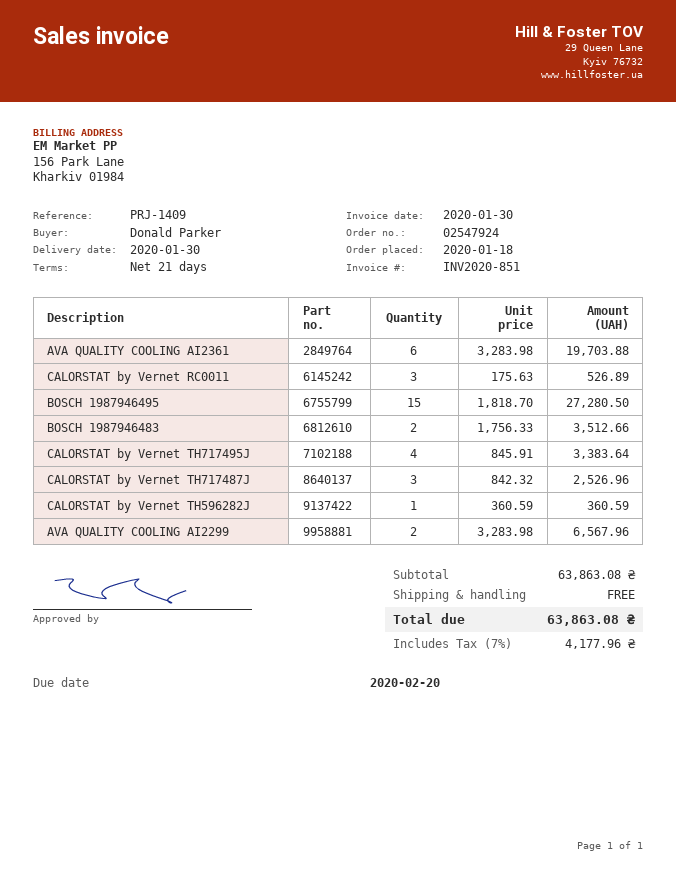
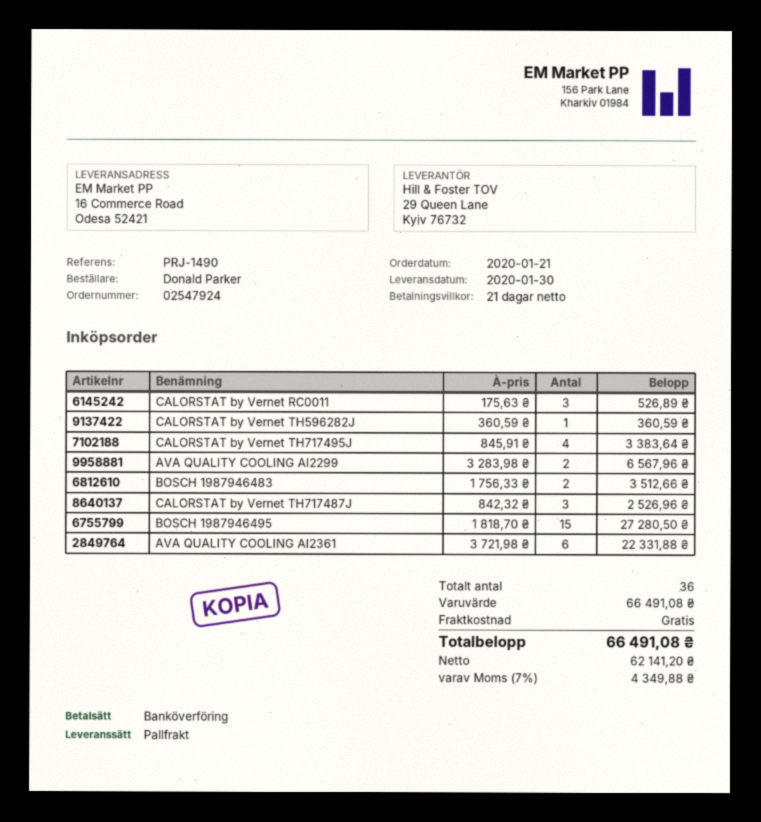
order date: 2020-01-18 -> 2020-01-21
reference: PRJ-1409 -> PRJ-1490
AVA QUALITY COOLING AI2361: 6 x 3283.98 = 19703.88 -> 6 x 3721.98 = 22331.88
subtotal: 63863.08 -> 66491.08
tax: 7% = 4177.96 -> 7% = 4349.88
total: 63863.08 -> 66491.08

